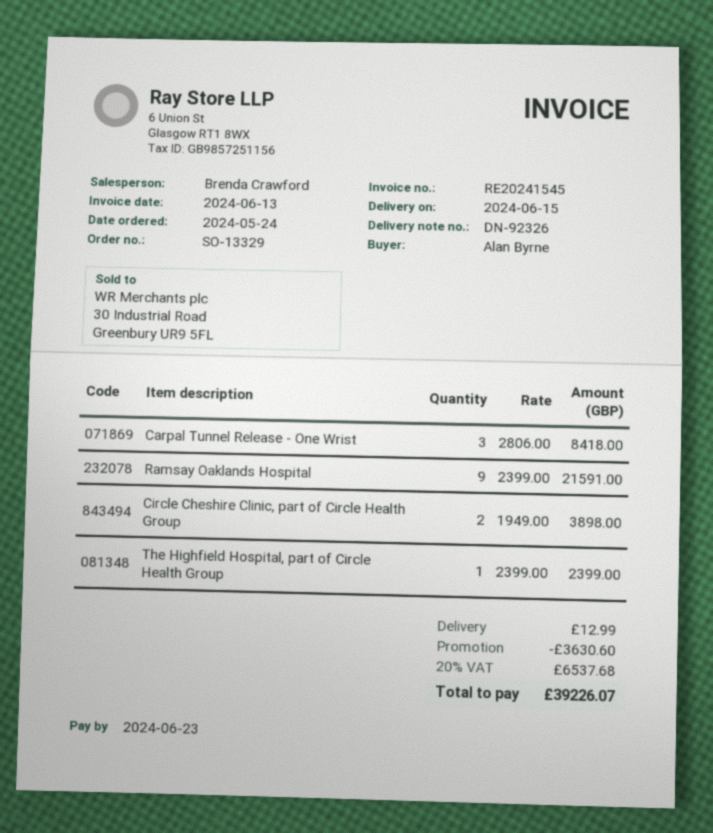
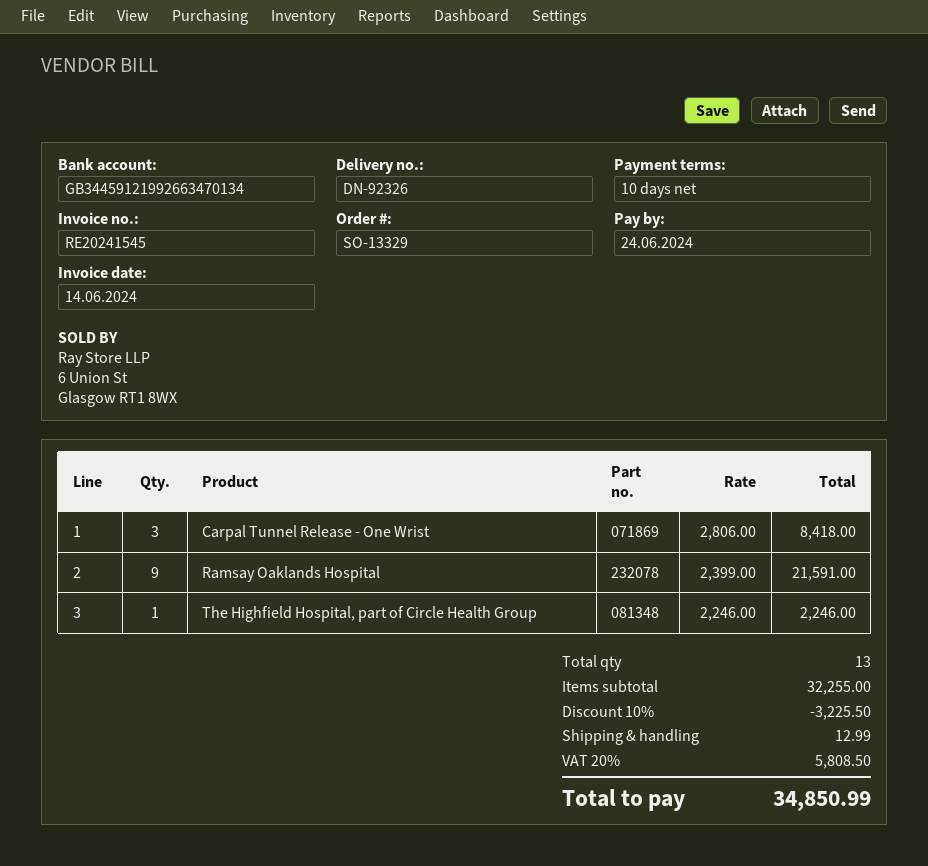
invoice date: 2024-06-13 -> 2024-06-14
due date: 2024-06-23 -> 2024-06-24
Circle Cheshire Clinic, part of Circle Health Group: 2 x 1949.00 = 3898.00 -> none
The Highfield Hospital, part of Circle Health Group: 1 x 2399.00 = 2399.00 -> 1 x 2246.00 = 2246.00
discount: 3630.60 -> 3225.50
tax: 20% = 6537.68 -> 20% = 5808.50
total: 39226.07 -> 34850.99

